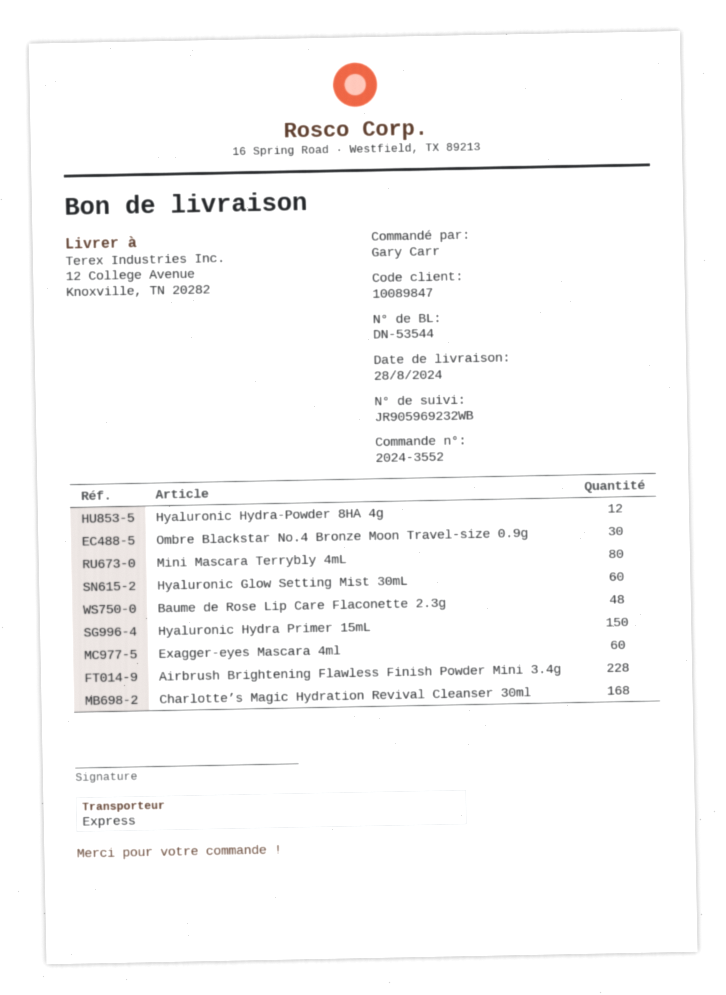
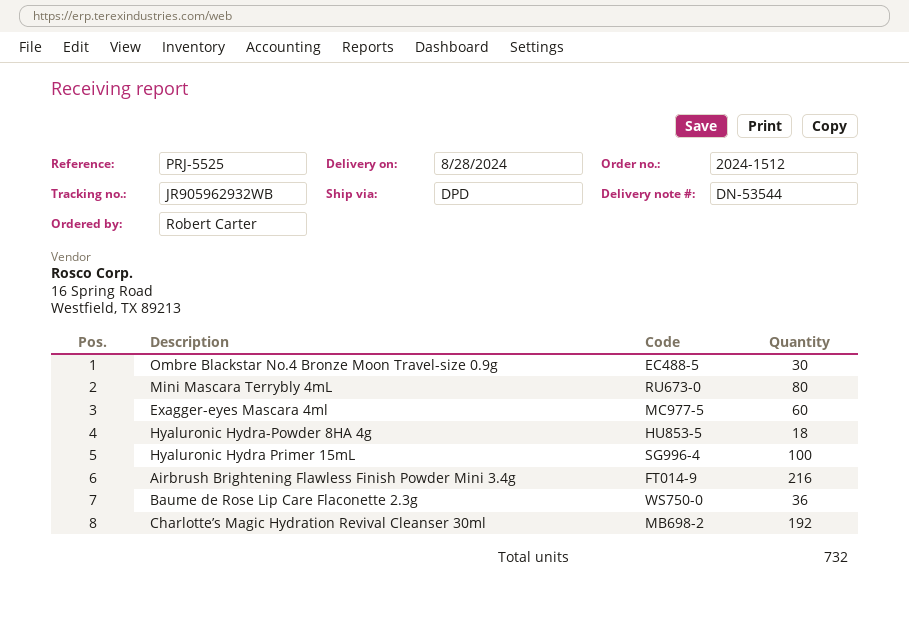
order number: 2024-3552 -> 2024-1512
ordered by: Gary Carr -> Robert Carter
shipping method: express -> DPD
tracking number: JR905969232WB -> JR905962932WB
Hyaluronic Hydra-Powder 8HA 4g: 12 -> 18
Hyaluronic Glow Setting Mist 30mL: 60 -> none
Baume de Rose Lip Care Flaconette 2.3g: 48 -> 36
Hyaluronic Hydra Primer 15mL: 150 -> 100
Airbrush Brightening Flawless Finish Powder Mini 3.4g: 228 -> 216
Charlotte’s Magic Hydration Revival Cleanser 30ml: 168 -> 192

